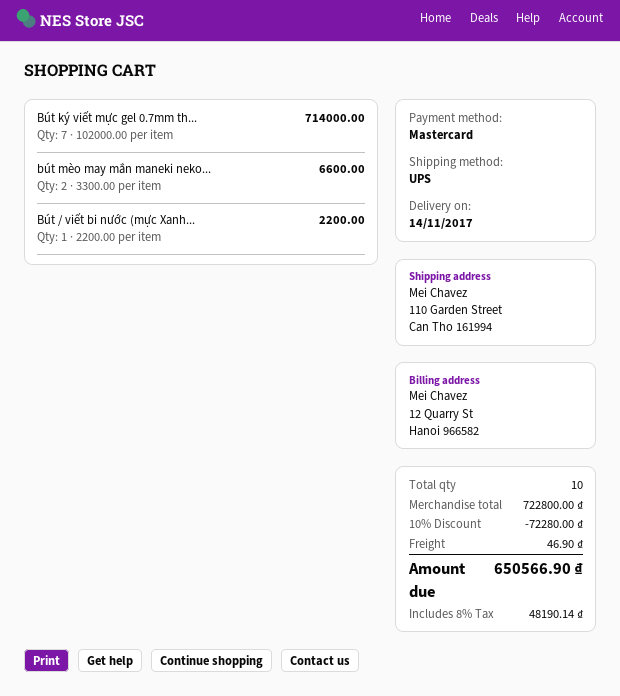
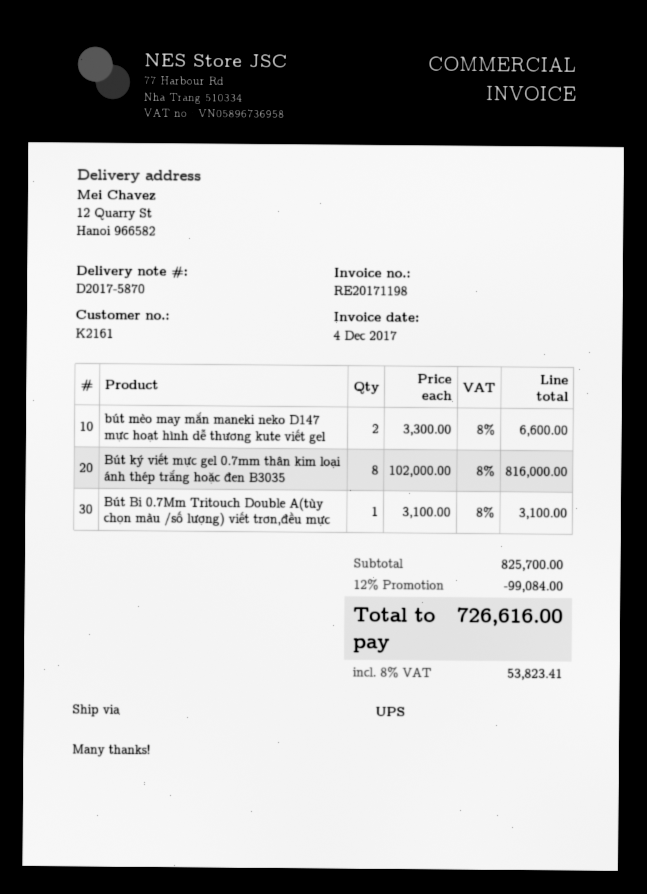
ship to: 110 Garden Street, Can Tho 161994 -> 12 Quarry St, Hanoi 966582
Bút ký viết mực gel 0.7mm th...: 7 x 102000.00 = 714000.00 -> 8 x 102000.00 = 816000.00
Bút / viết bi nước (mực Xanh...: 1 x 2200.00 = 2200.00 -> none
Bút Bi 0.7Mm Tritouch Double A(tùy chọn màu /số lượng) viết trơn,đều mực: none -> 1 x 3100.00 = 3100.00
subtotal: 722800.00 -> 825700.00
discount: 10% = 72280.00 -> 12% = 99084.00
shipping: 46.90 -> none
tax: 8% = 48190.14 -> 8% = 53823.41
total: 650566.90 -> 726616.00

